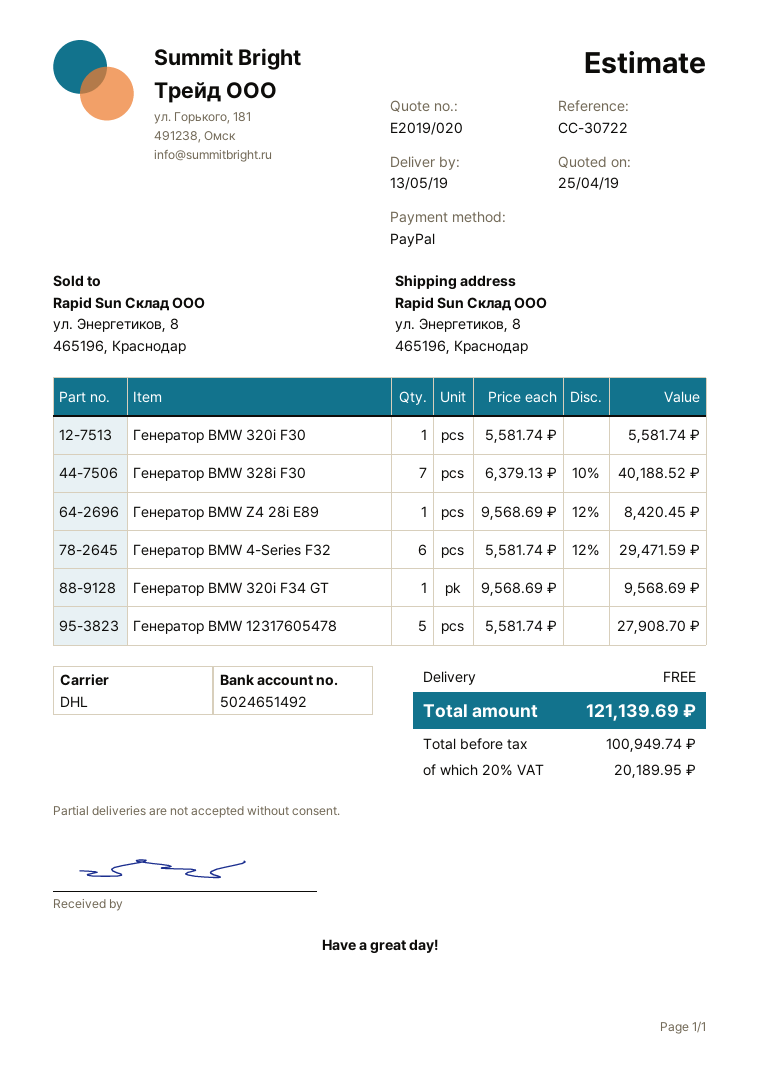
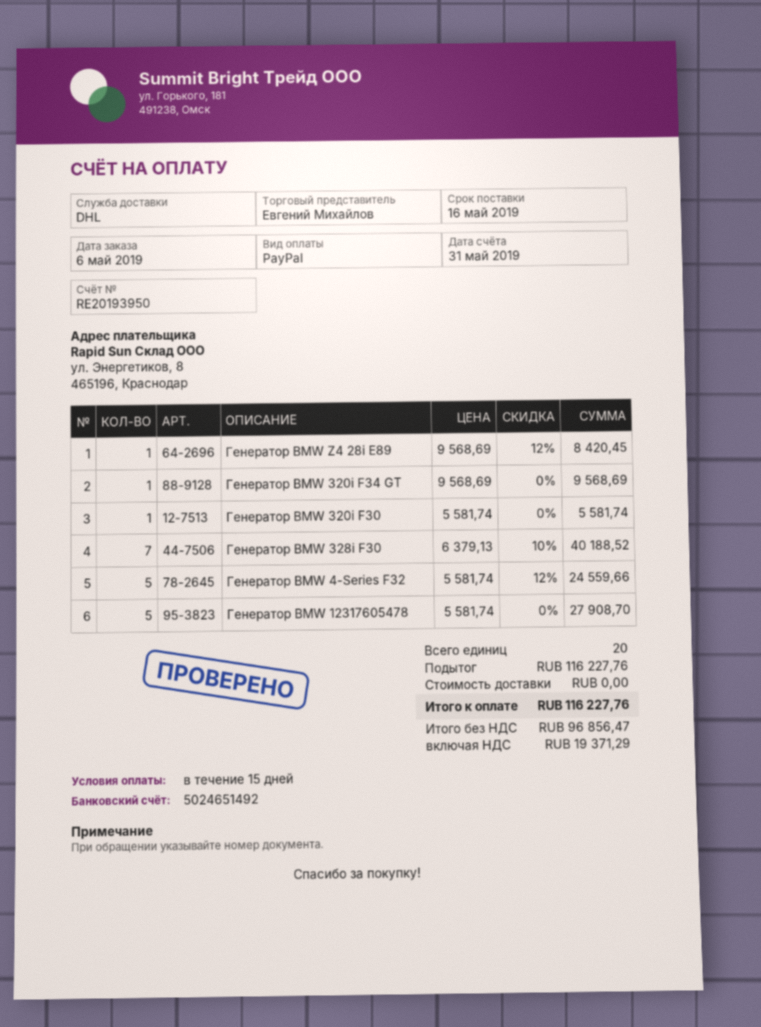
delivery date: 2019-05-13 -> 2019-05-16
Генератор BMW 4-Series F32: 6 x 5581.74 - 12% = 29471.59 -> 5 x 5581.74 - 12% = 24559.66
net: 100949.74 -> 96856.47
tax: 20189.95 -> 19371.29
total: 121139.69 -> 116227.76

